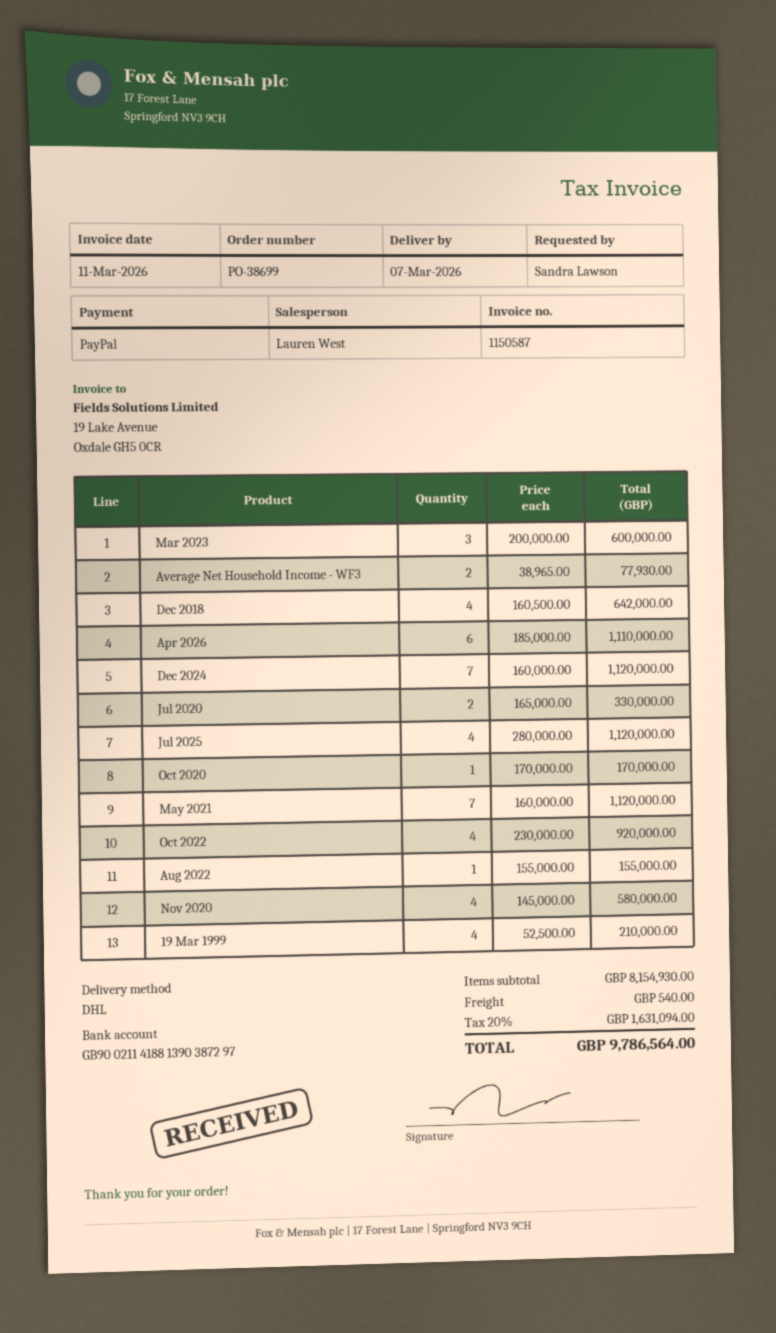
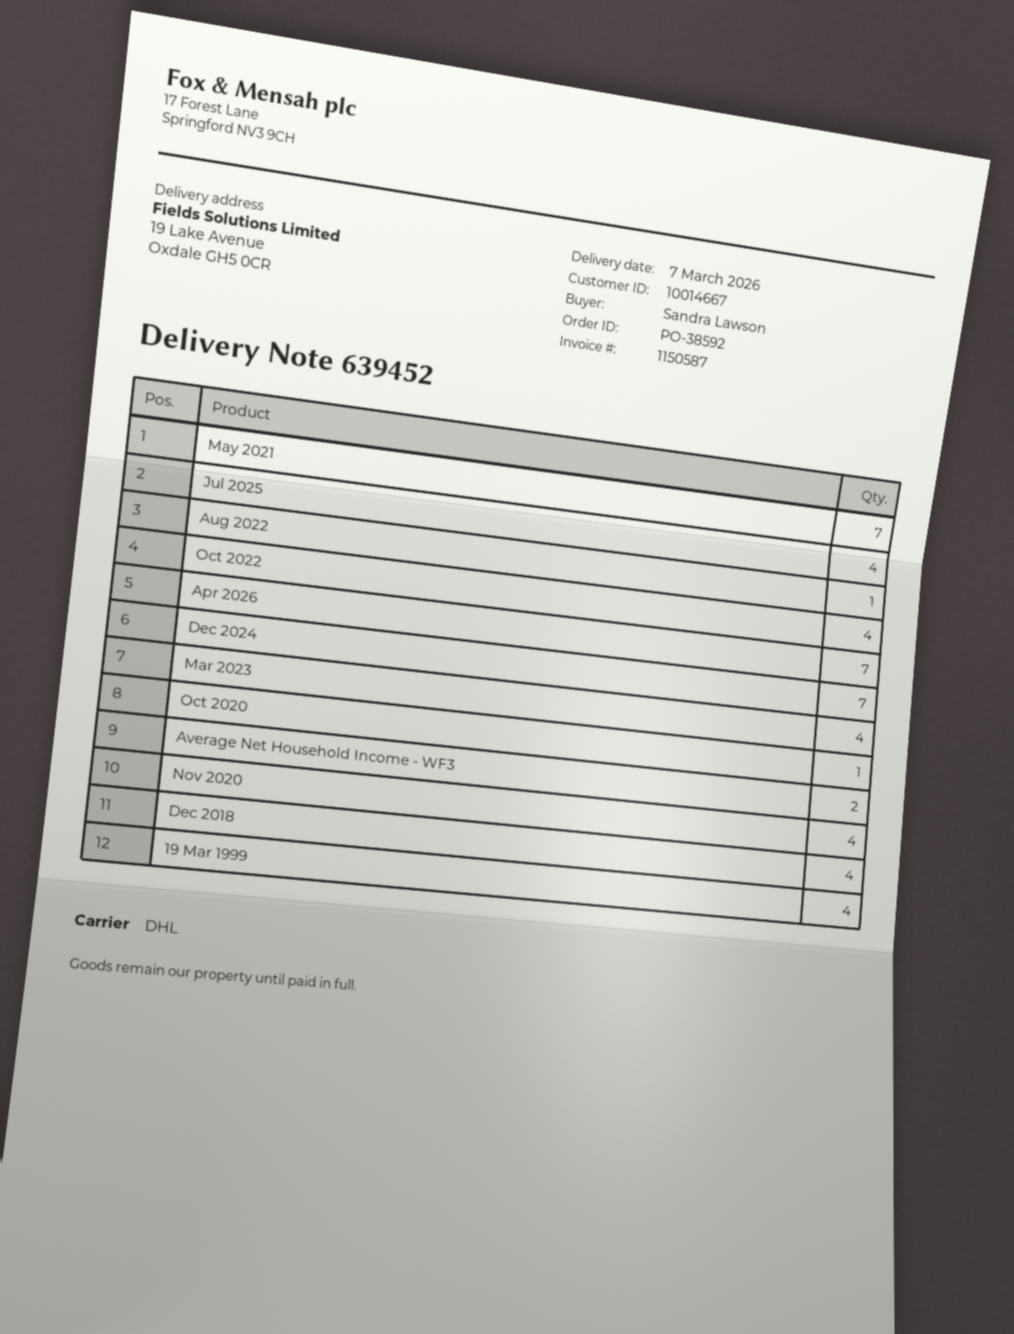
order number: PO-38699 -> PO-38592
Mar 2023: 3 -> 4
Apr 2026: 6 -> 7
Jul 2020: 2 -> none

